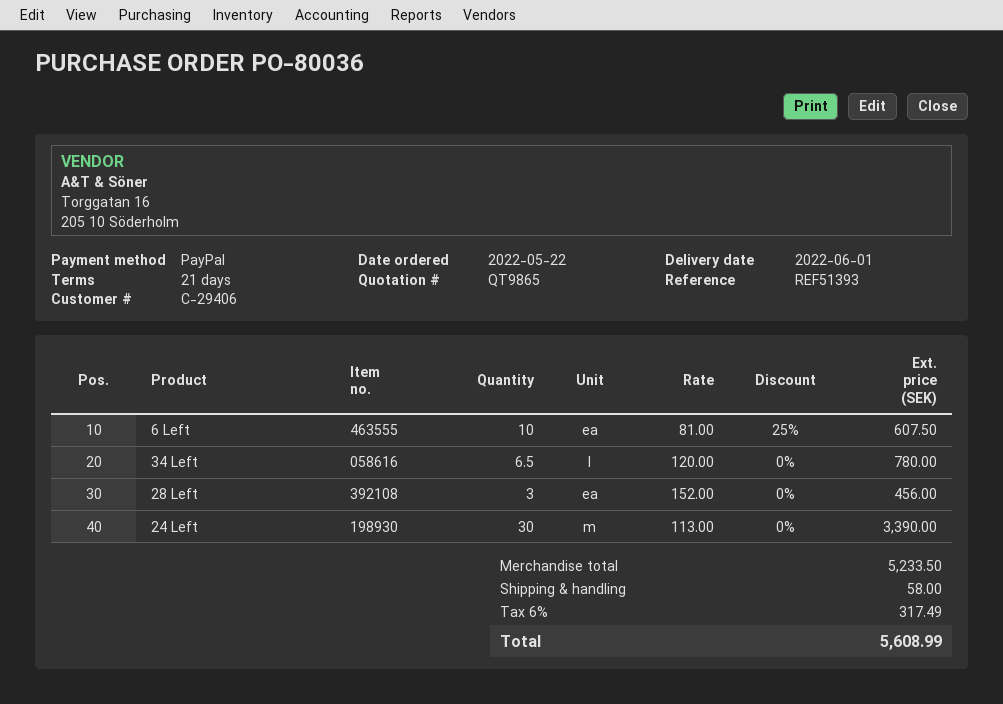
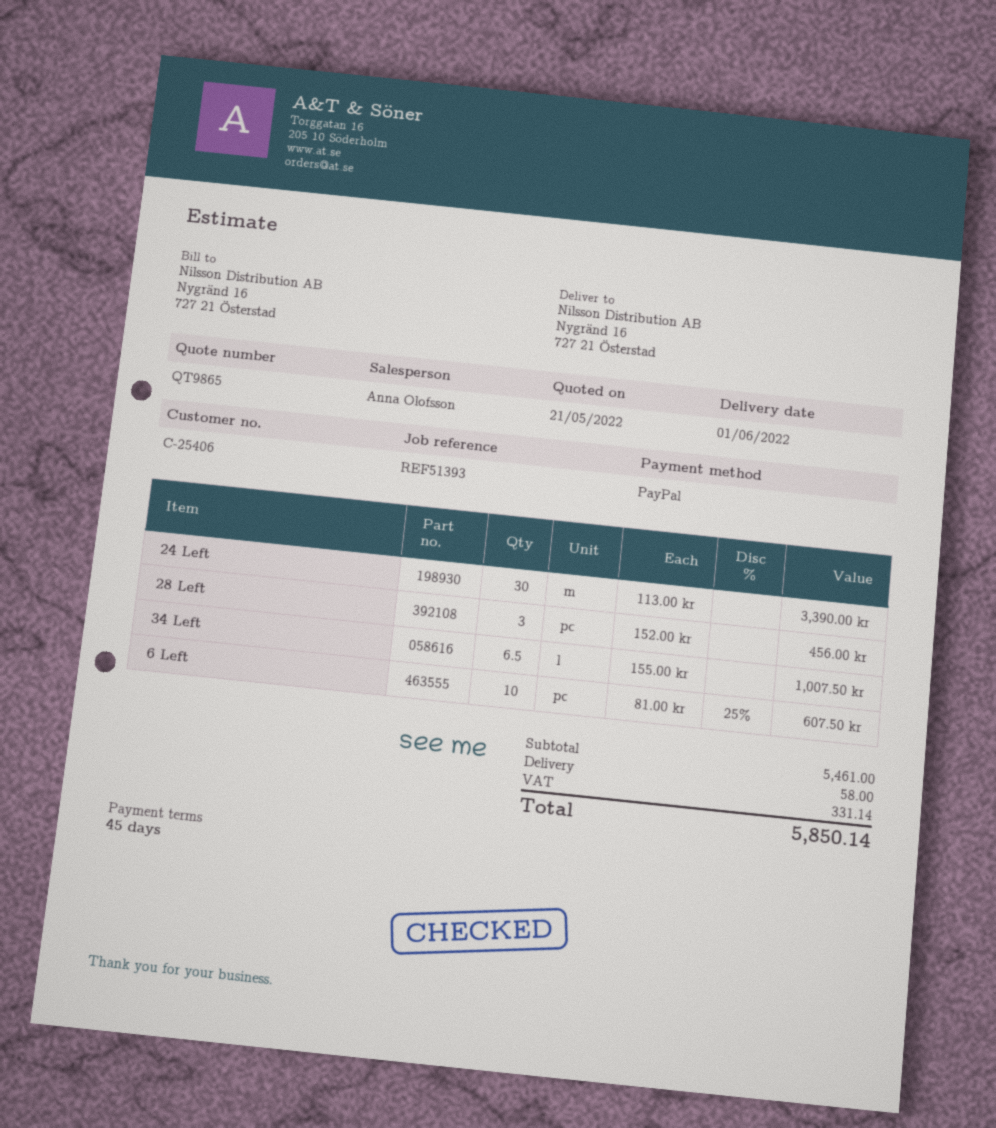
payment terms: 21 days -> 45 days
customer number: C-29406 -> C-25406
34 Left: 6.5 x 120.00 = 780.00 -> 6.5 x 155.00 = 1007.50
subtotal: 5233.50 -> 5461.00
tax: 317.49 -> 331.14
total: 5608.99 -> 5850.14

